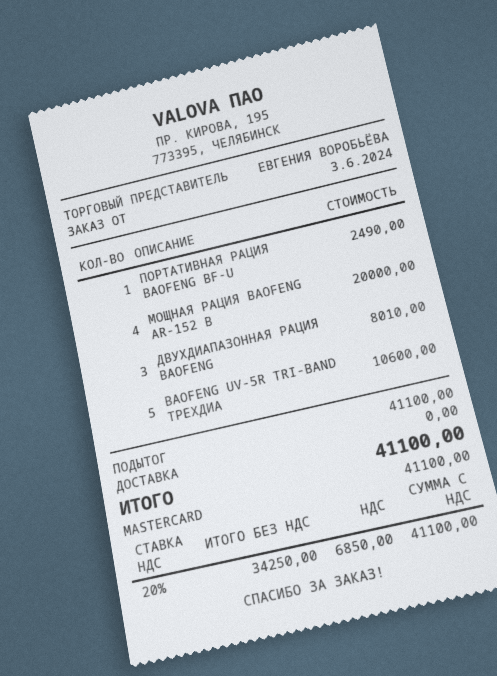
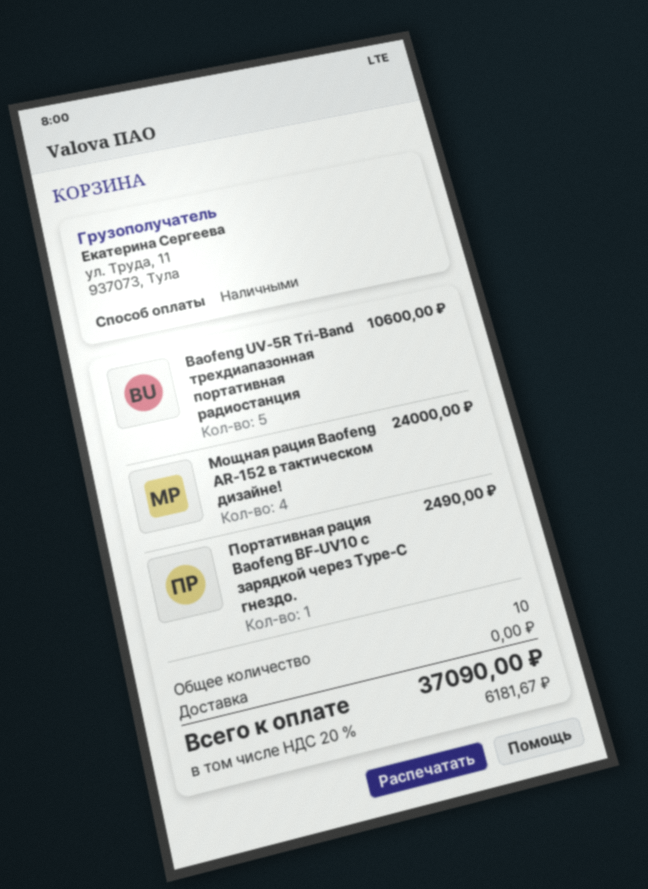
payment method: Mastercard -> cash
МОЩНАЯ РАЦИЯ BAOFENG AR-152 В: 4 for 20000.00 -> 4 for 24000.00
ДВУХДИАПАЗОННАЯ РАЦИЯ BAOFENG: 3 for 8010.00 -> none
tax: 20% = 6850.00 -> 20% = 6181.67
total: 41100.00 -> 37090.00

